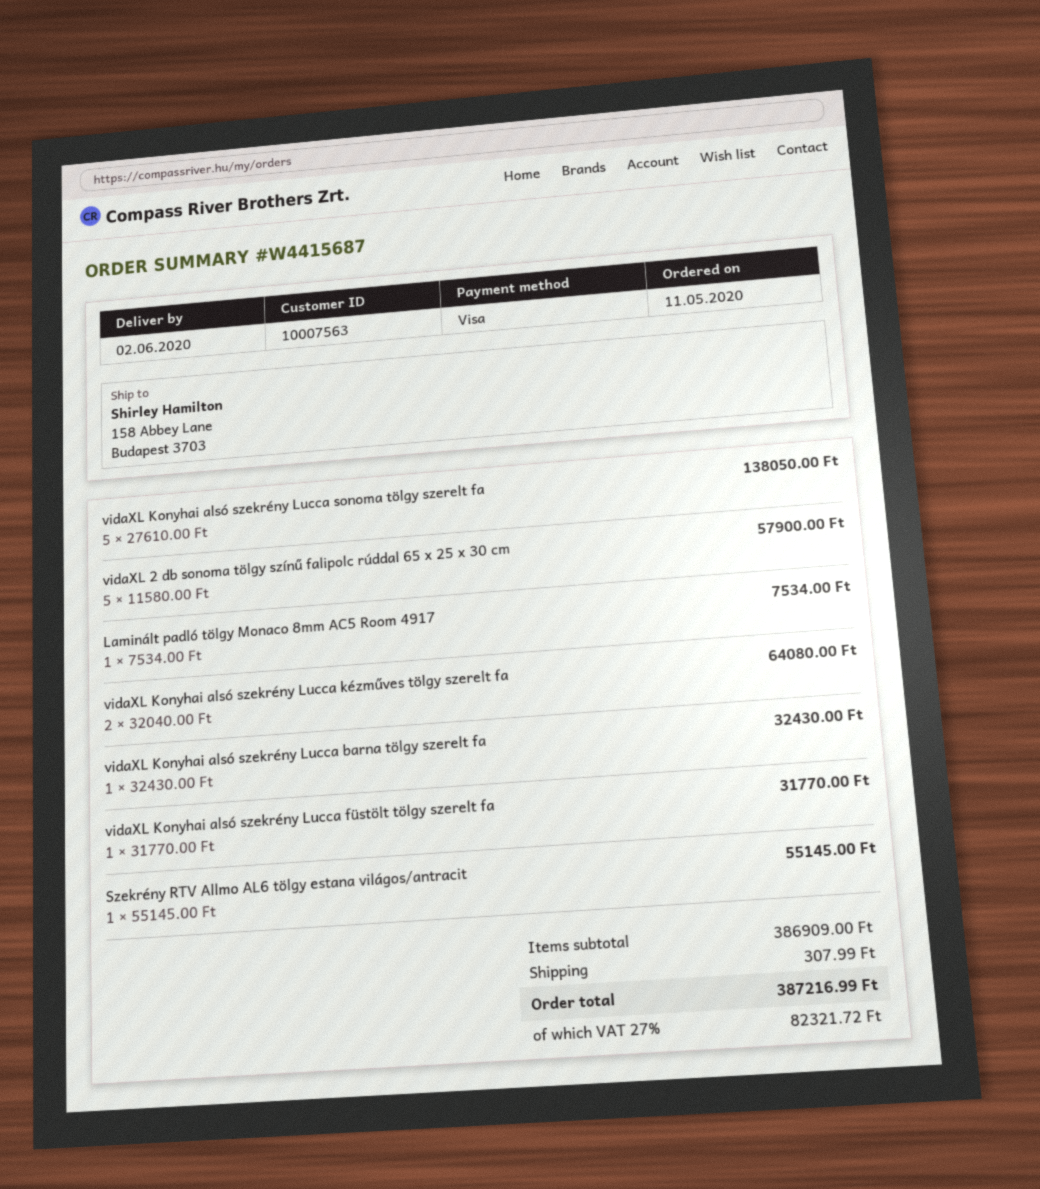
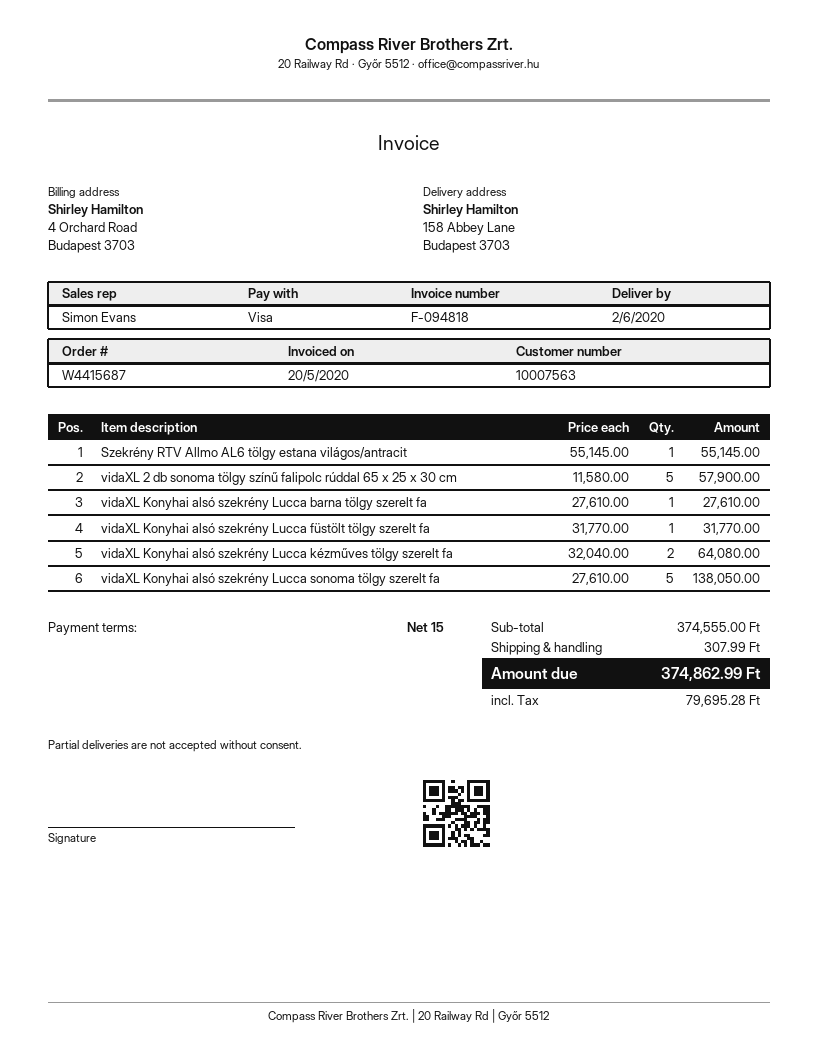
Laminált padló tölgy Monaco 8mm AC5 Room 4917: 1 x 7534.00 = 7534.00 -> none
vidaXL Konyhai alsó szekrény Lucca barna tölgy szerelt fa: 1 x 32430.00 = 32430.00 -> 1 x 27610.00 = 27610.00
subtotal: 386909.00 -> 374555.00
tax: 82321.72 -> 79695.28
total: 387216.99 -> 374862.99

